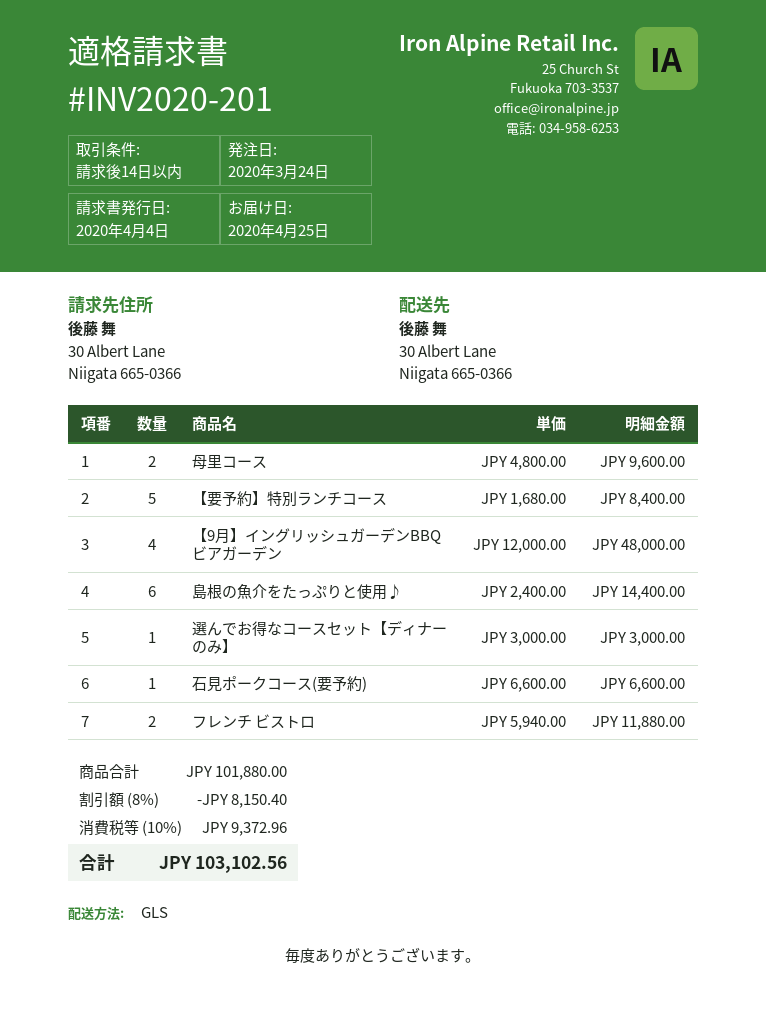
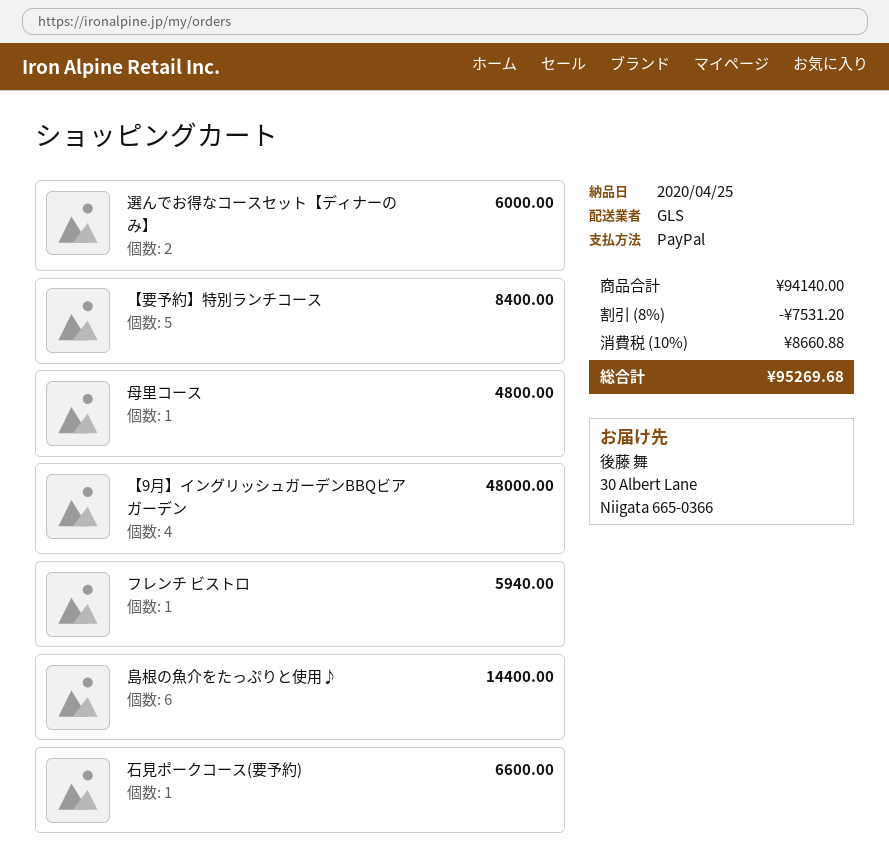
母里コース: 2 for 9600.00 -> 1 for 4800.00
選んでお得なコースセット【ディナーのみ】: 1 for 3000.00 -> 2 for 6000.00
フレンチ ビストロ: 2 for 11880.00 -> 1 for 5940.00
subtotal: 101880.00 -> 94140.00
discount: 8% = 8150.40 -> 8% = 7531.20
tax: 10% = 9372.96 -> 10% = 8660.88
total: 103102.56 -> 95269.68

